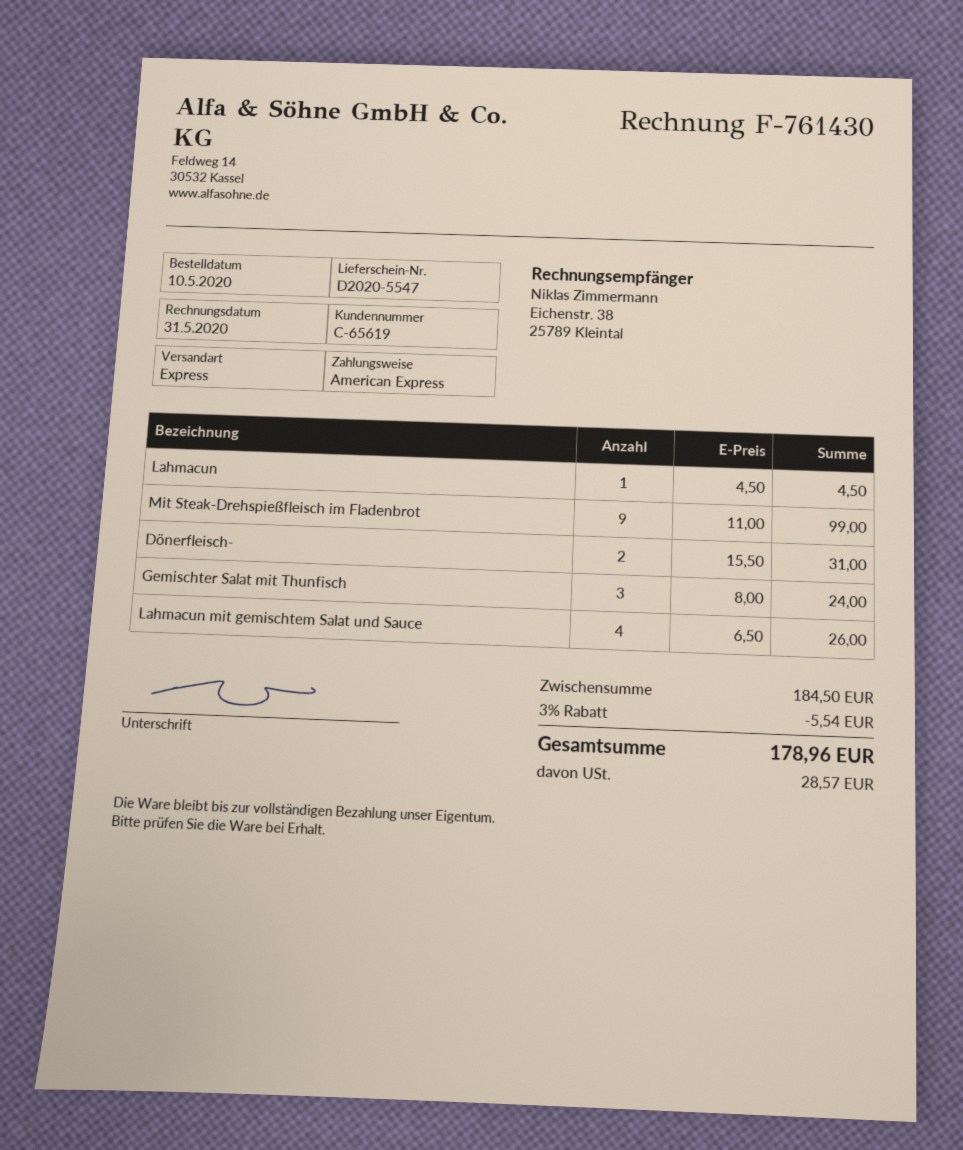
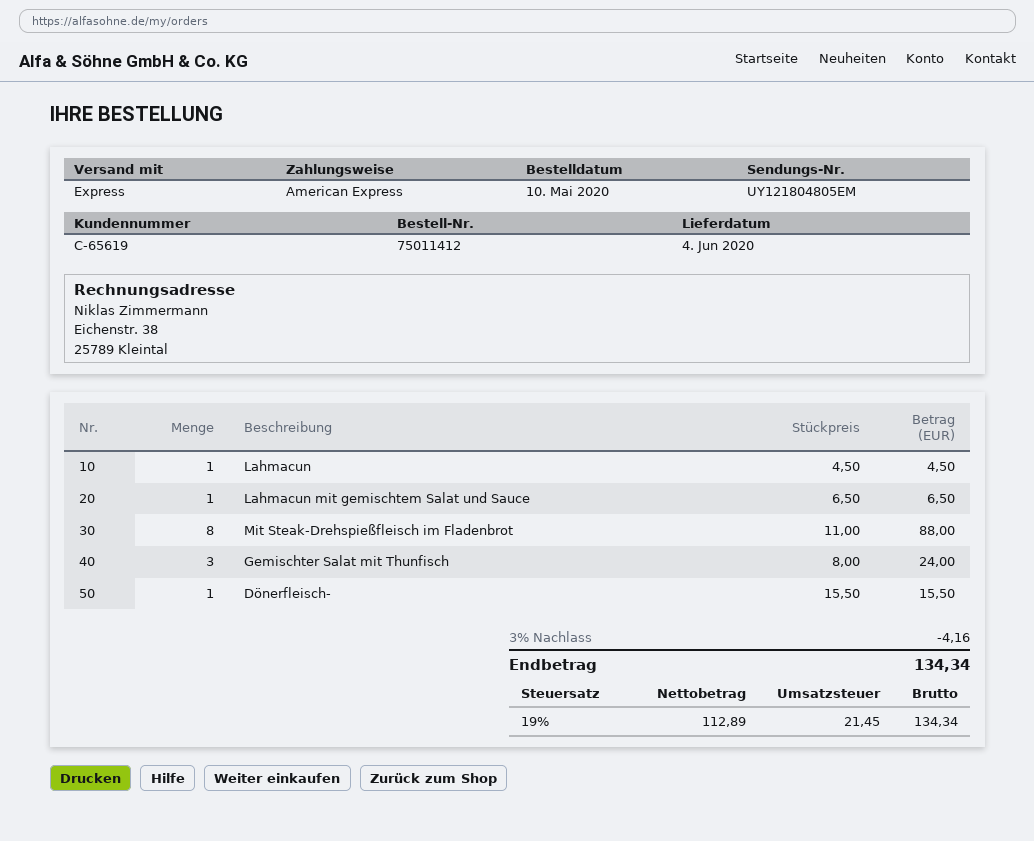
Mit Steak-Drehspießfleisch im Fladenbrot: 9 x 11.00 = 99.00 -> 8 x 11.00 = 88.00
Dönerfleisch-: 2 x 15.50 = 31.00 -> 1 x 15.50 = 15.50
Lahmacun mit gemischtem Salat und Sauce: 4 x 6.50 = 26.00 -> 1 x 6.50 = 6.50
discount: 3% = 5.54 -> 3% = 4.16
tax: 28.57 -> 21.45
total: 178.96 -> 134.34

